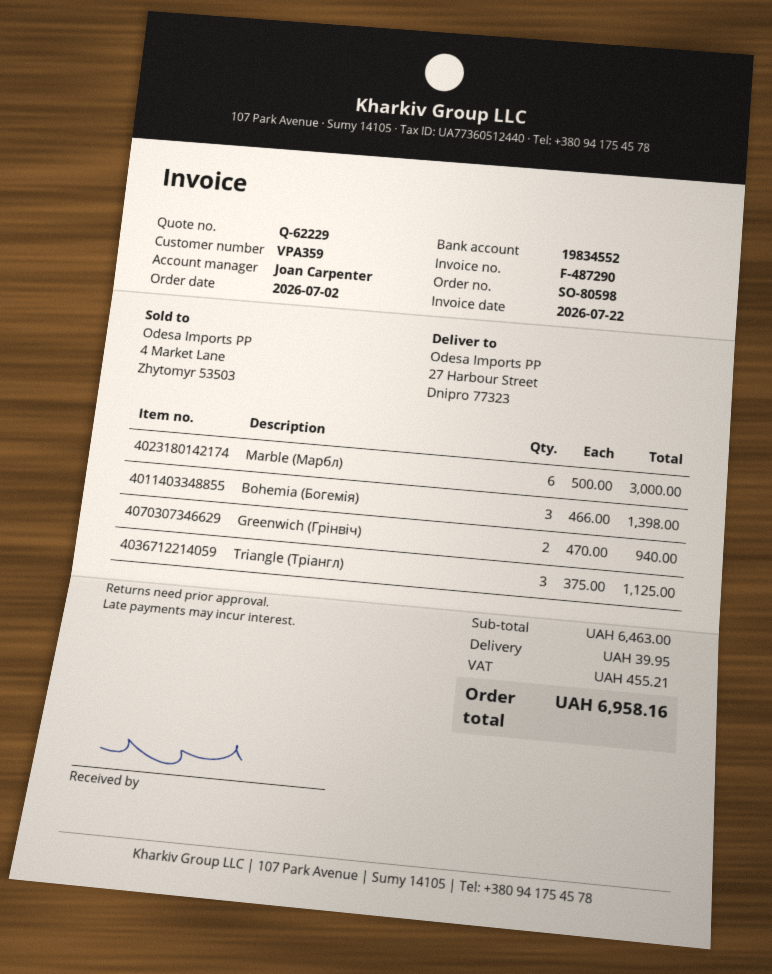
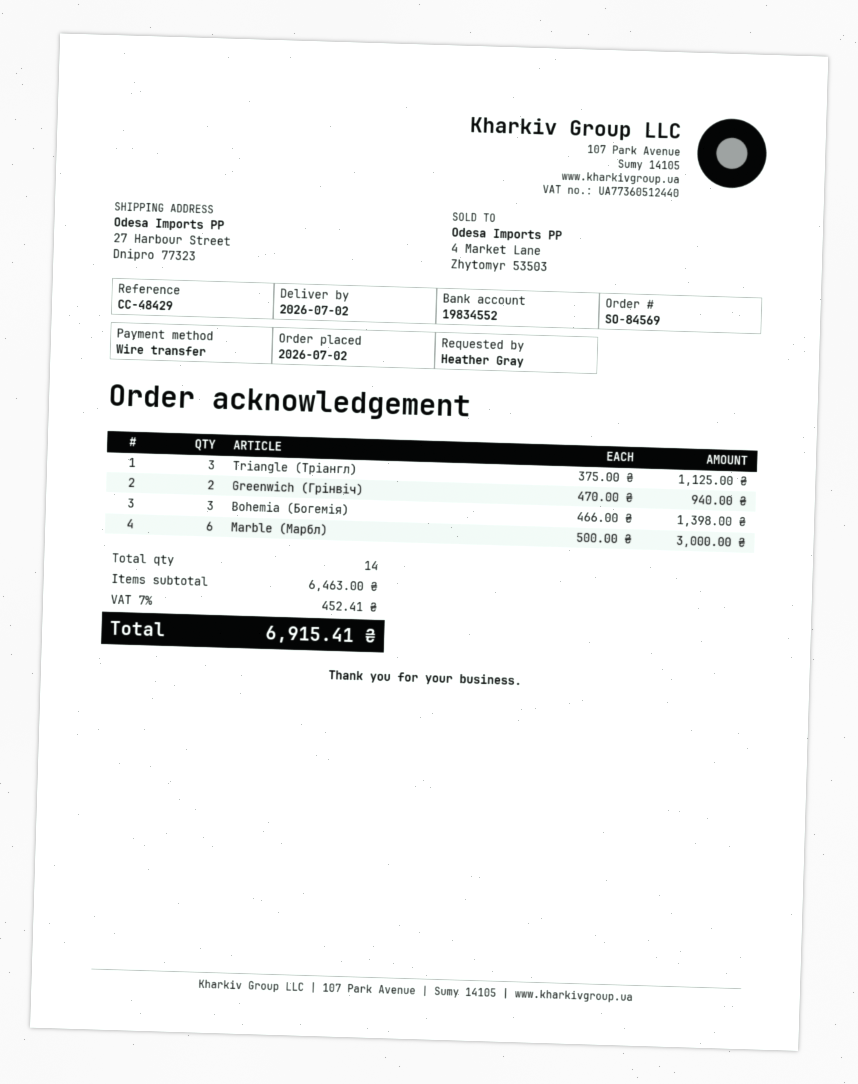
order number: SO-80598 -> SO-84569
shipping: 39.95 -> none
tax: 455.21 -> 452.41
total: 6958.16 -> 6915.41

